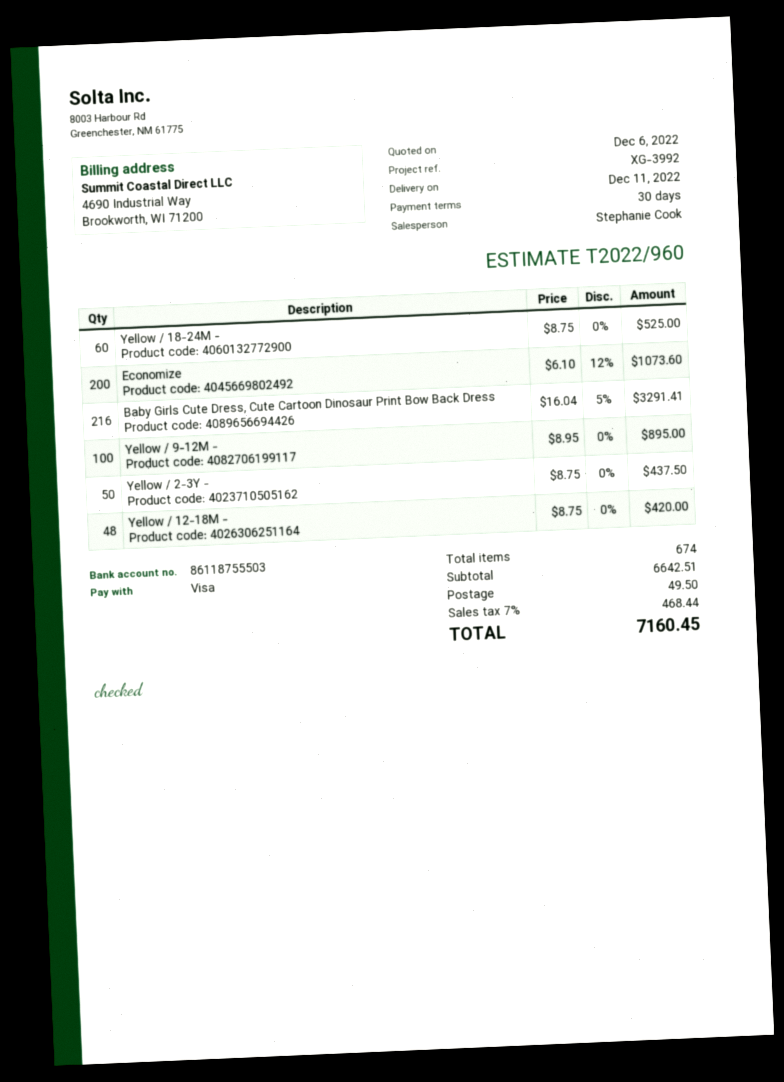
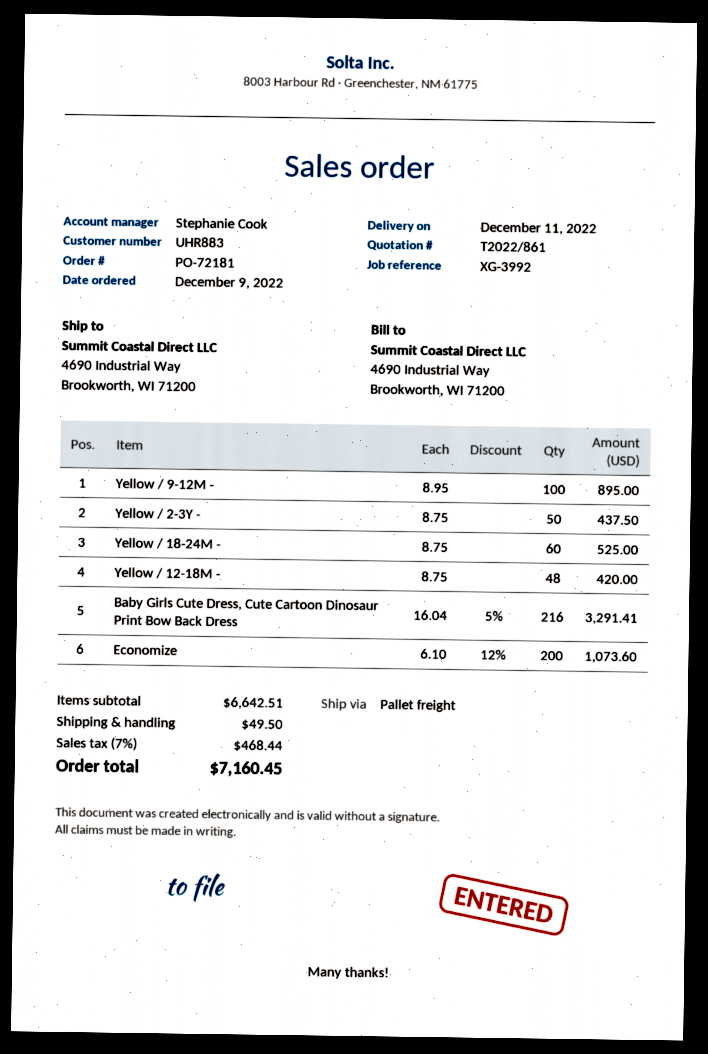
quote number: T2022/960 -> T2022/861

